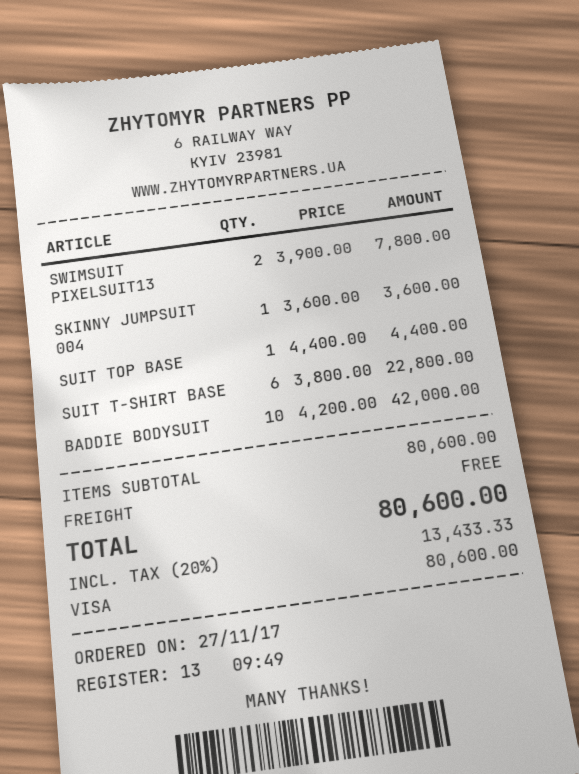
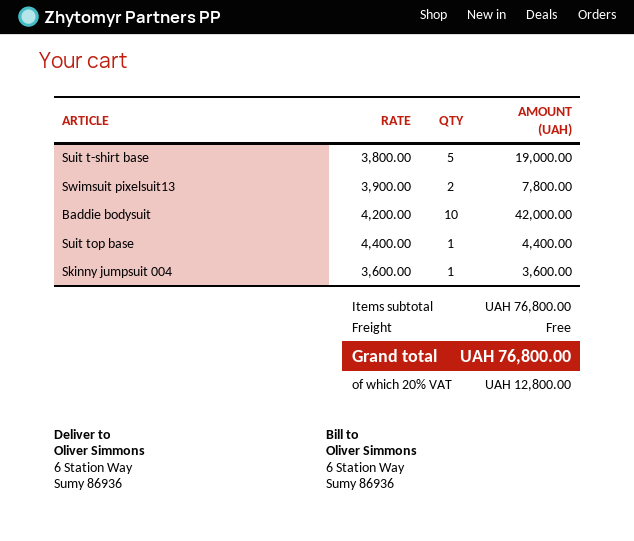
SUIT T-SHIRT BASE: 6 x 3800.00 = 22800.00 -> 5 x 3800.00 = 19000.00
subtotal: 80600.00 -> 76800.00
tax: 20% = 13433.33 -> 20% = 12800.00
total: 80600.00 -> 76800.00

